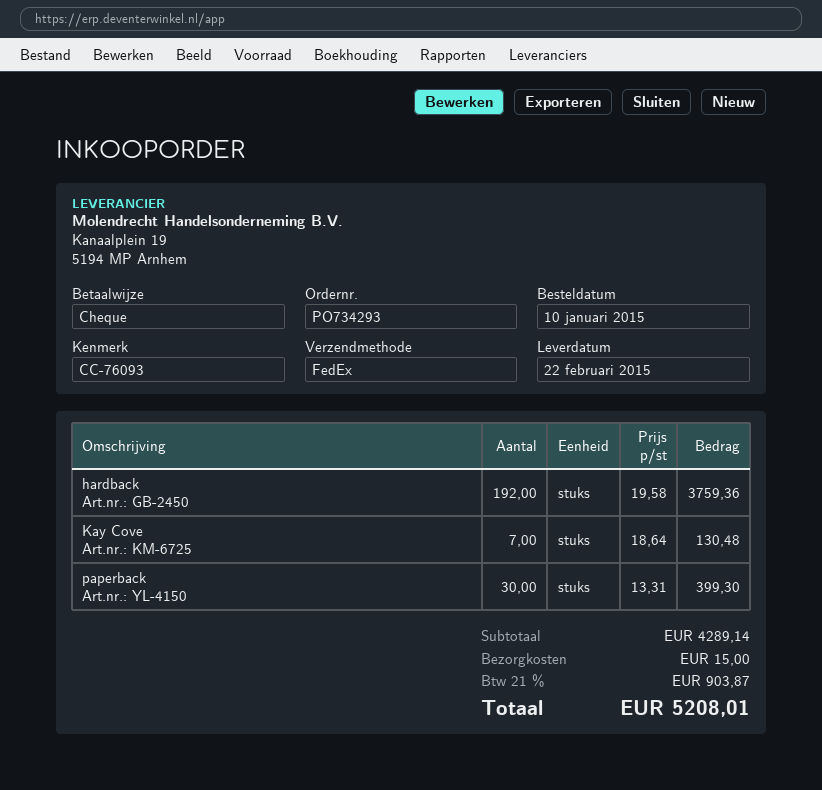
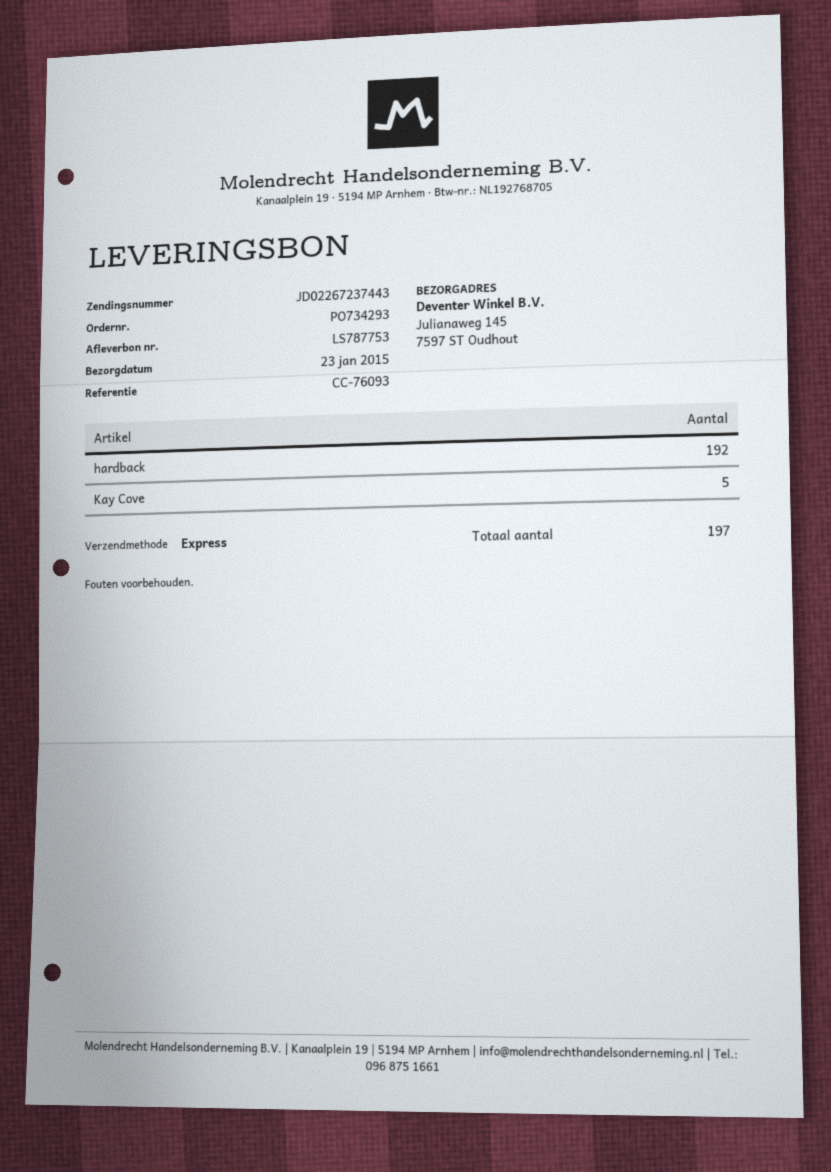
delivery date: 2015-02-22 -> 2015-01-23
shipping method: FedEx -> express
Kay Cove: 7 -> 5
paperback: 30 -> none

